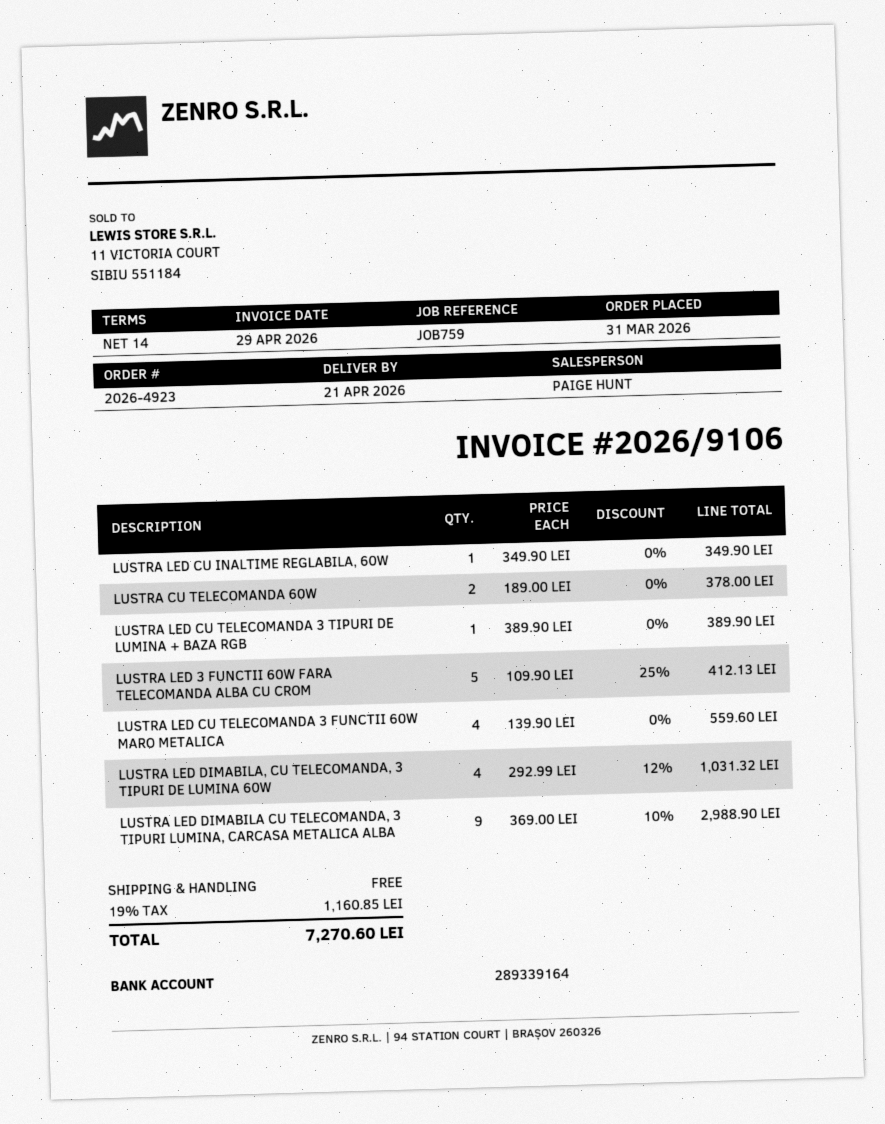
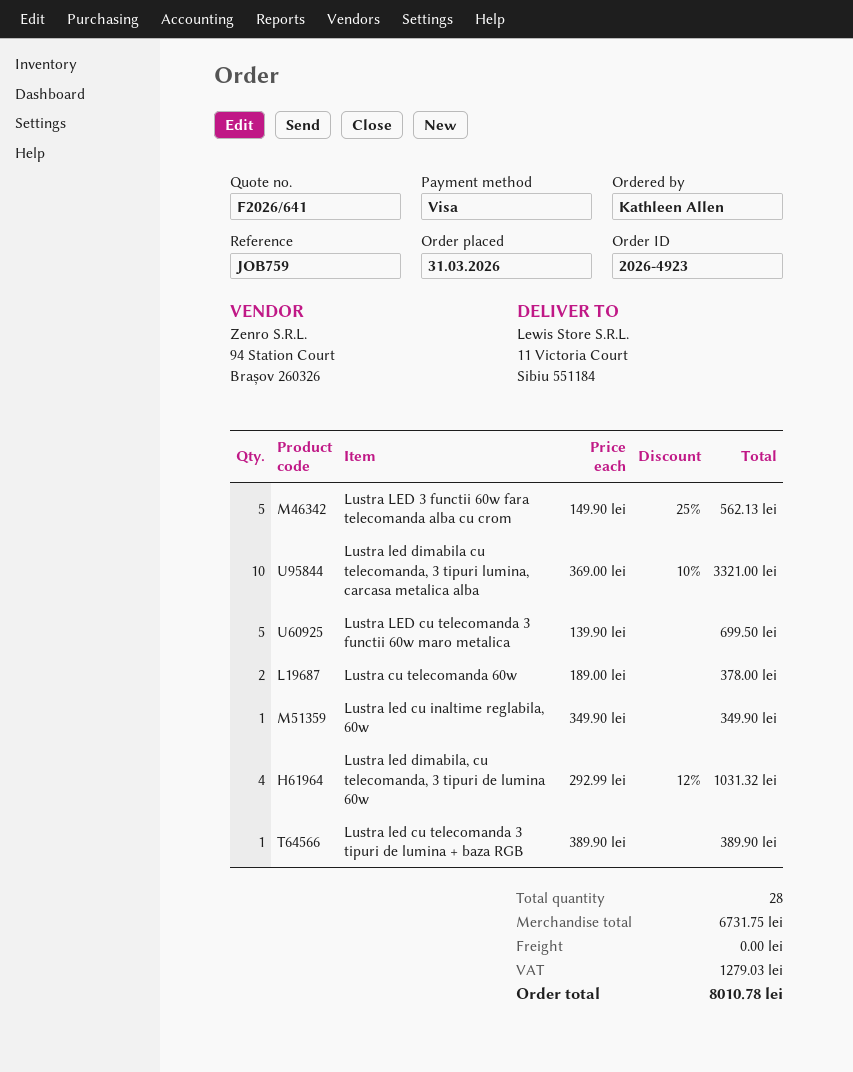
LUSTRA LED 3 FUNCTII 60W FARA TELECOMANDA ALBA CU CROM: 5 x 109.90 - 25% = 412.13 -> 5 x 149.90 - 25% = 562.13
LUSTRA LED CU TELECOMANDA 3 FUNCTII 60W MARO METALICA: 4 x 139.90 = 559.60 -> 5 x 139.90 = 699.50
LUSTRA LED DIMABILA CU TELECOMANDA, 3 TIPURI LUMINA, CARCASA METALICA ALBA: 9 x 369.00 - 10% = 2988.90 -> 10 x 369.00 - 10% = 3321.00
tax: 1160.85 -> 1279.03
total: 7270.60 -> 8010.78

